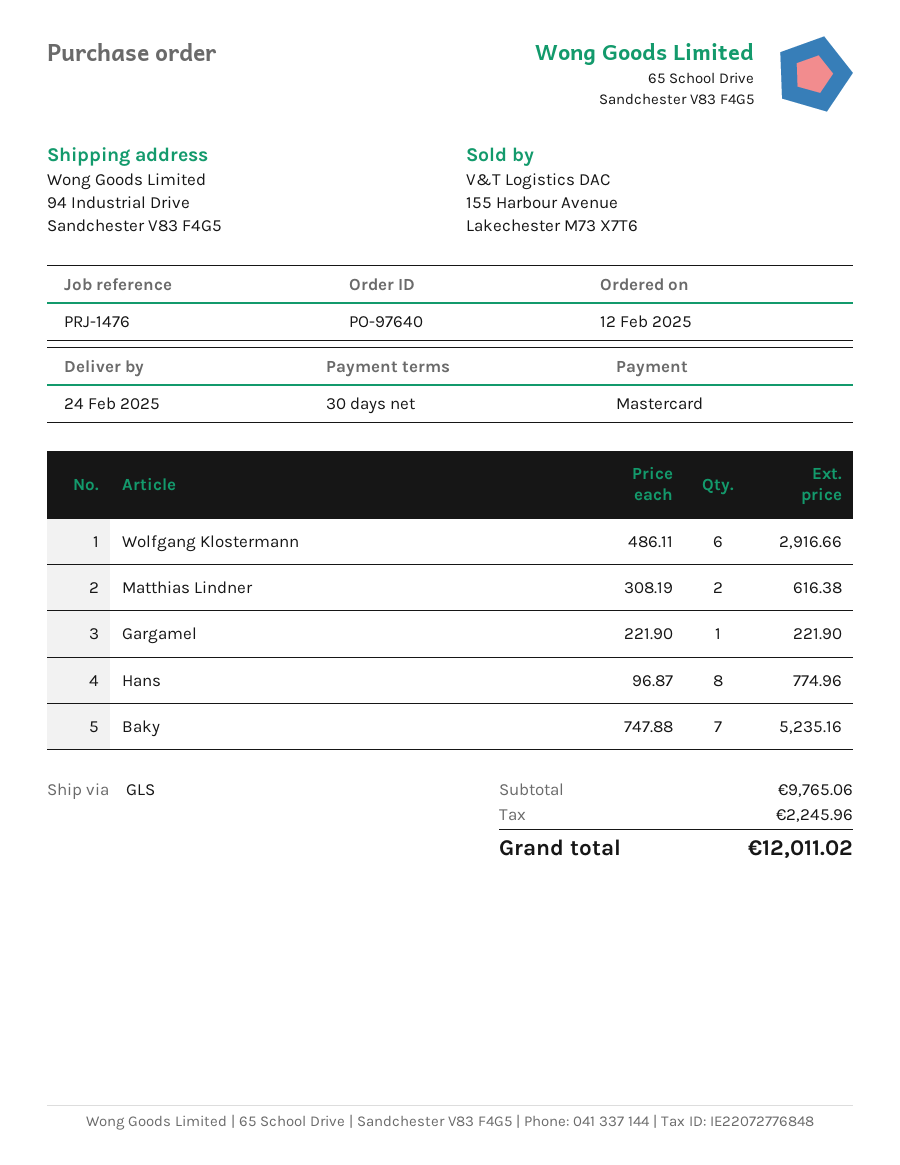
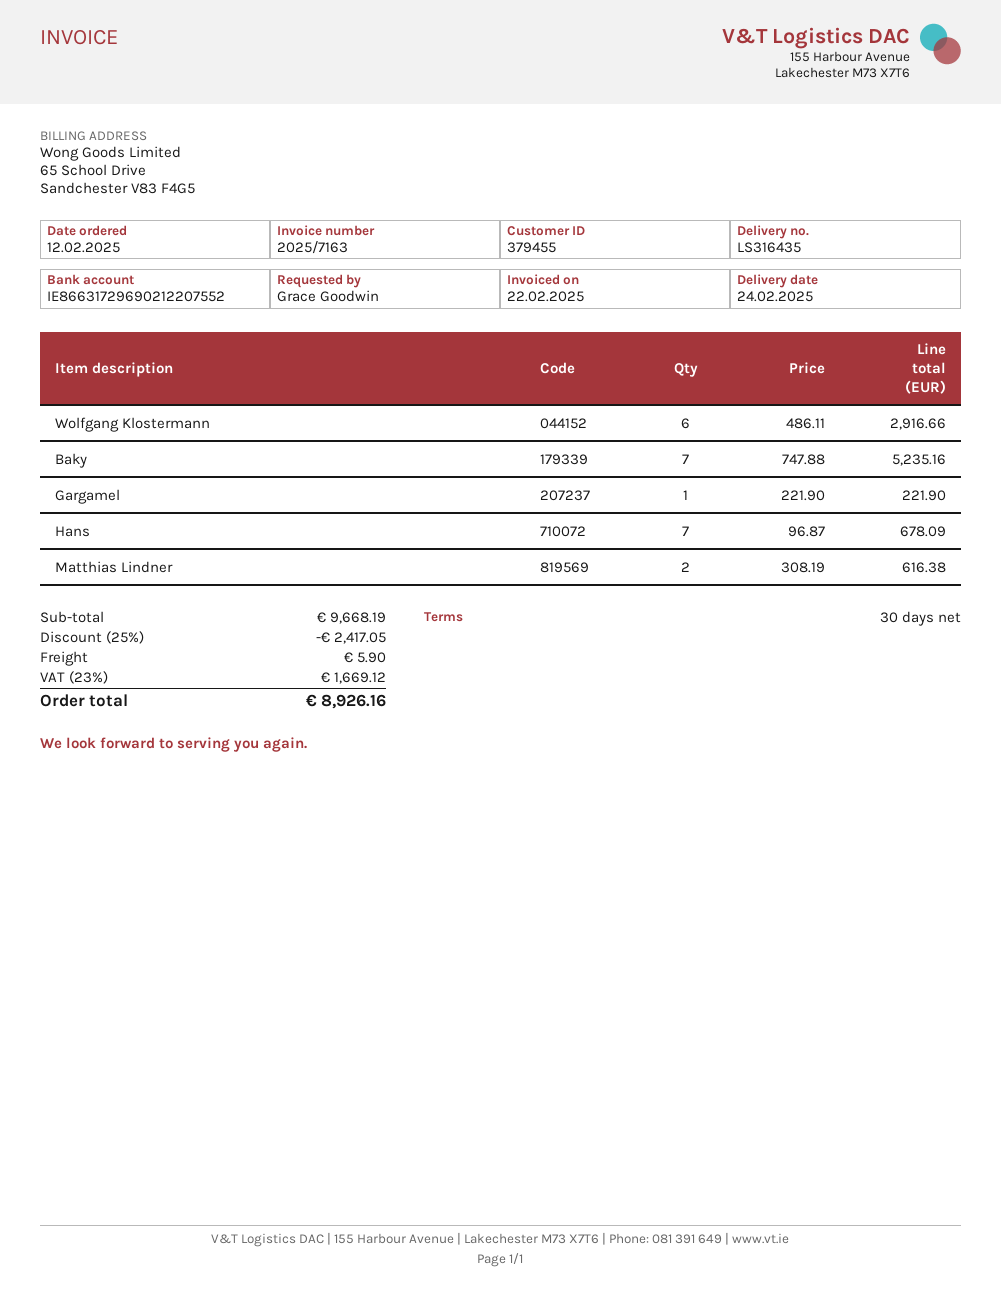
Hans: 8 x 96.87 = 774.96 -> 7 x 96.87 = 678.09
subtotal: 9765.06 -> 9668.19
discount: none -> 25% = 2417.05
shipping: none -> 5.90
tax: 2245.96 -> 1669.12
total: 12011.02 -> 8926.16

